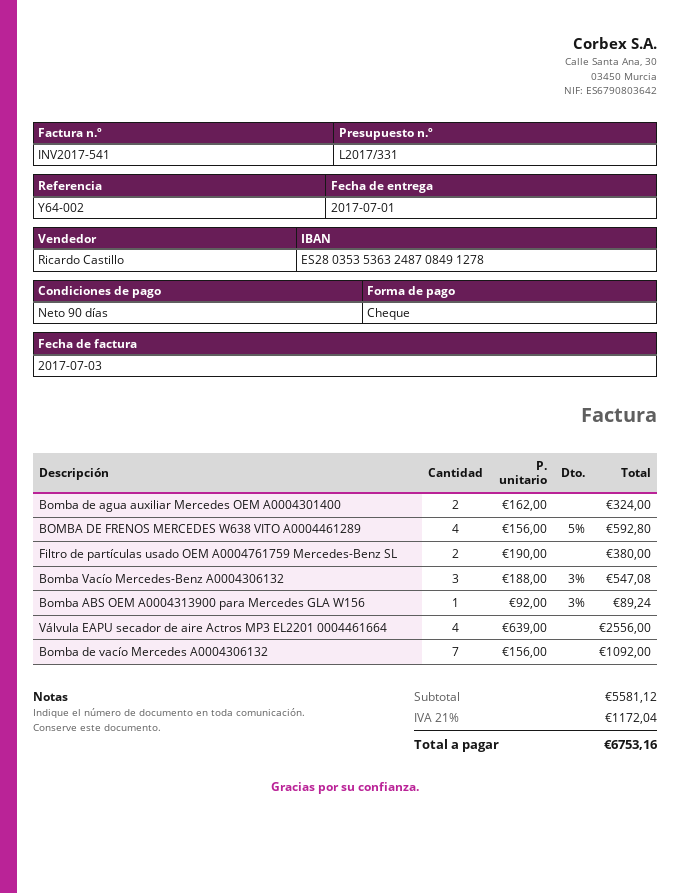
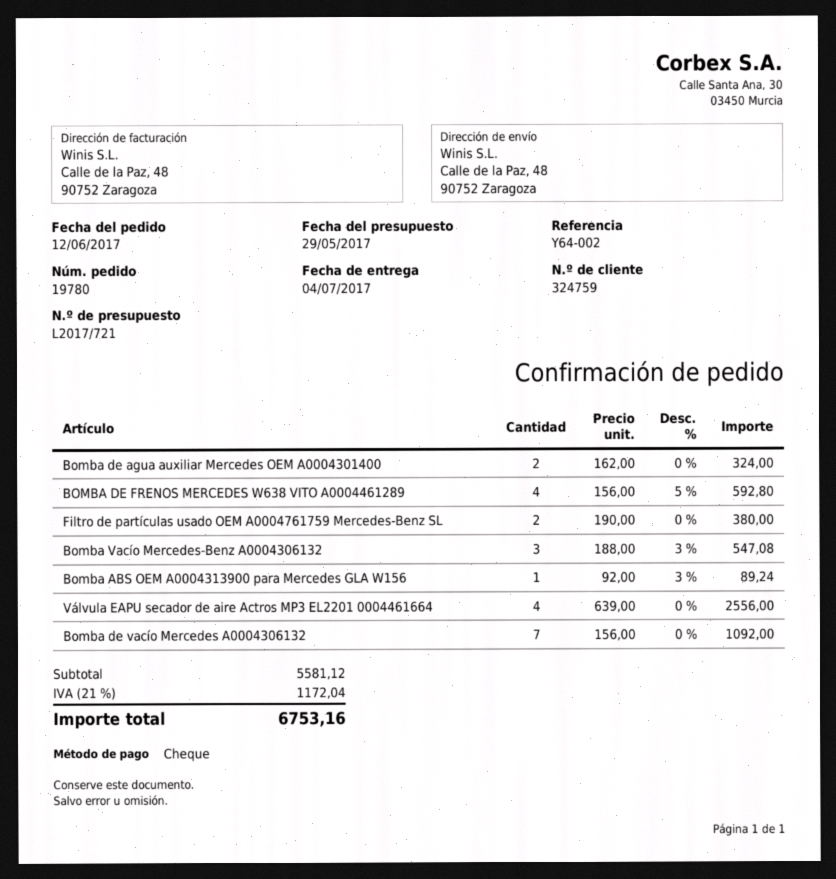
quote number: L2017/331 -> L2017/721
delivery date: 2017-07-01 -> 2017-07-04

